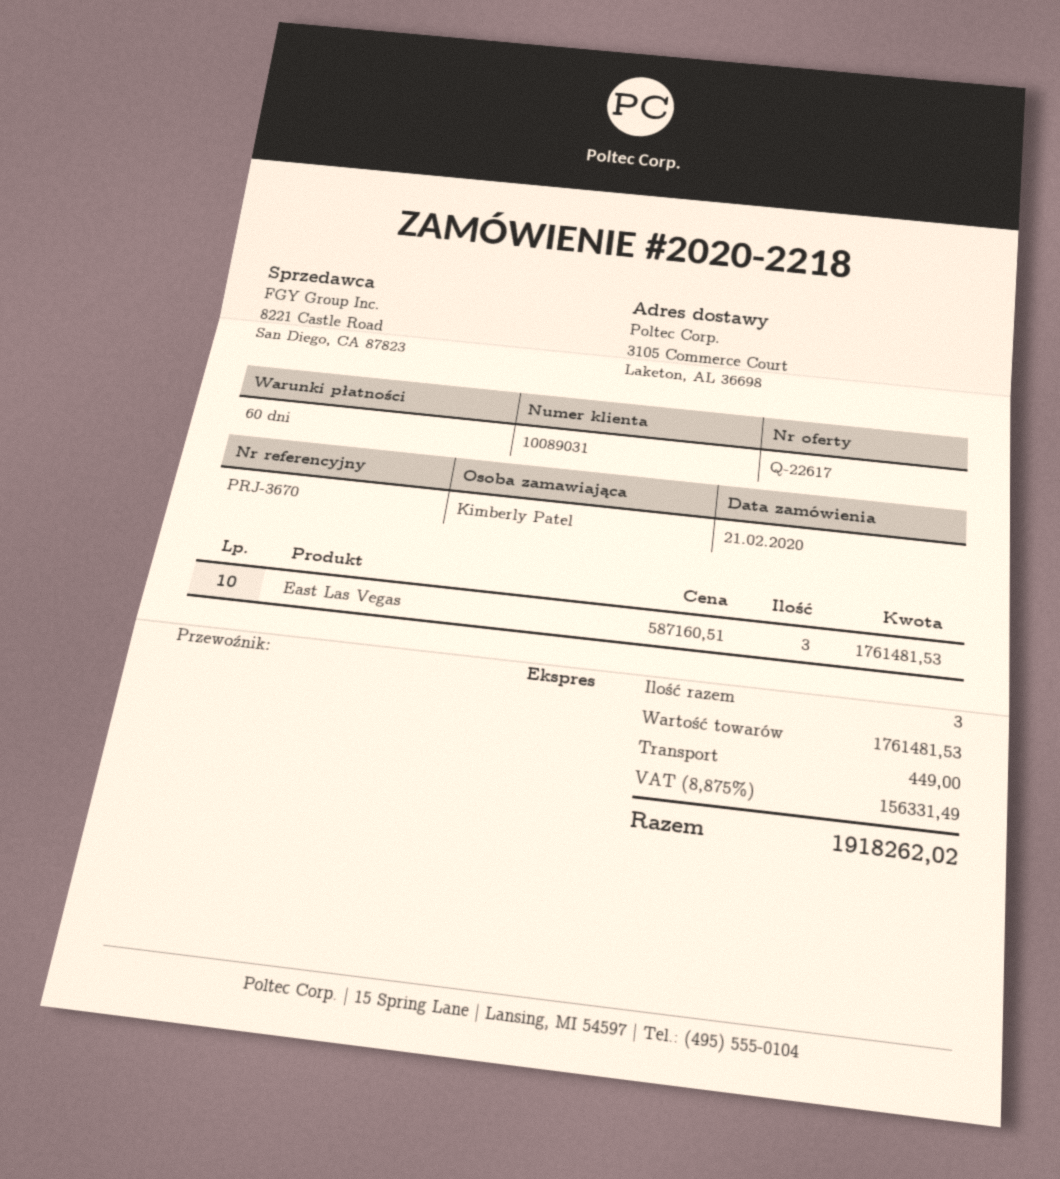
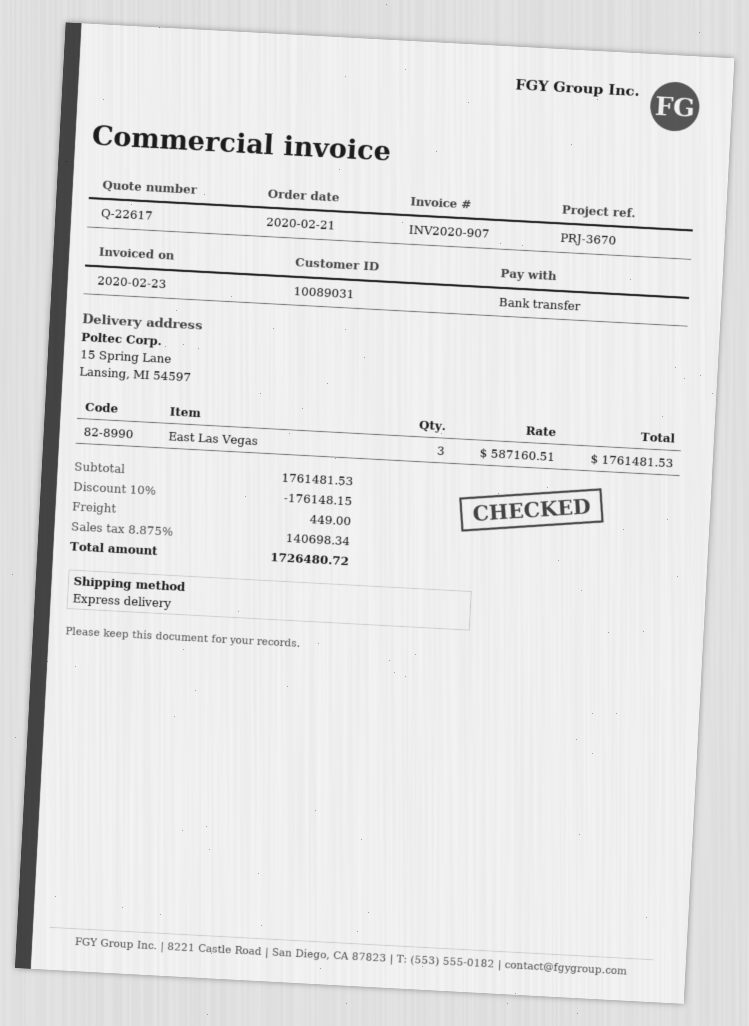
ship to: 3105 Commerce Court, Laketon, AL 36698 -> 15 Spring Lane, Lansing, MI 54597
discount: none -> 10% = 176148.15
tax: 8.875% = 156331.49 -> 8.875% = 140698.34
total: 1918262.02 -> 1726480.72

